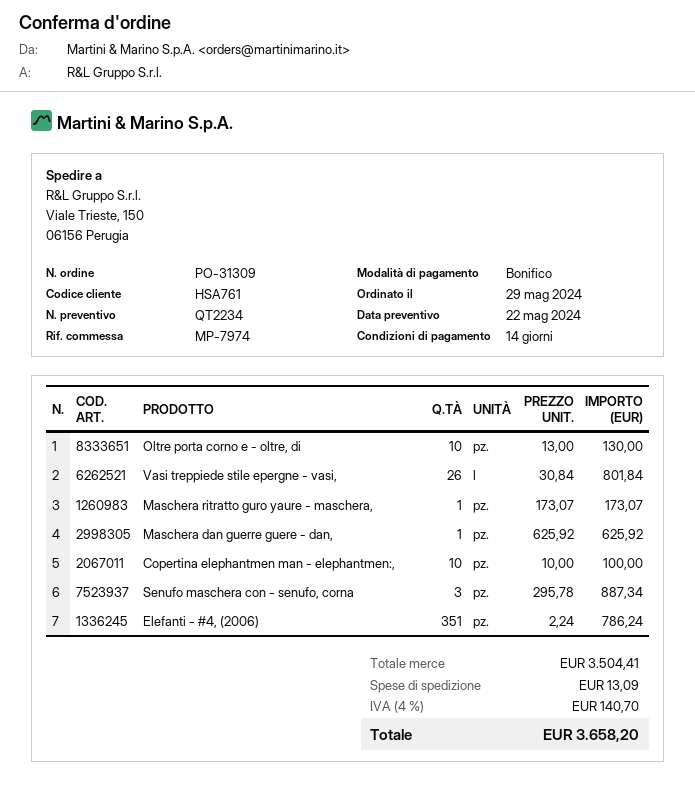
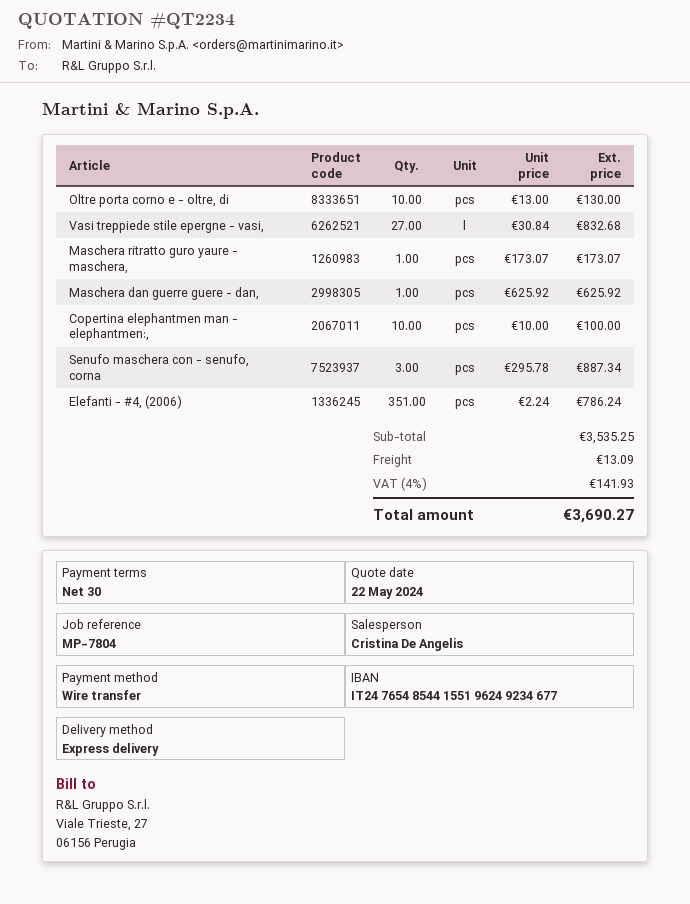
payment terms: 14 days -> 30 days
reference: MP-7974 -> MP-7804
Vasi treppiede stile epergne - vasi,: 26 x 30.84 = 801.84 -> 27 x 30.84 = 832.68
subtotal: 3504.41 -> 3535.25
tax: 4% = 140.70 -> 4% = 141.93
total: 3658.20 -> 3690.27

